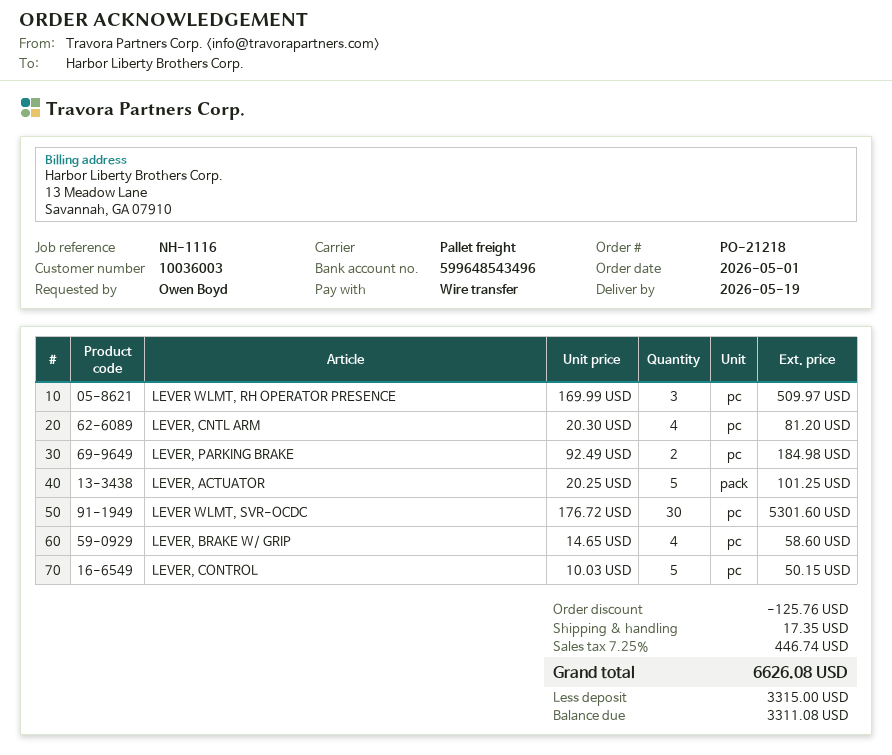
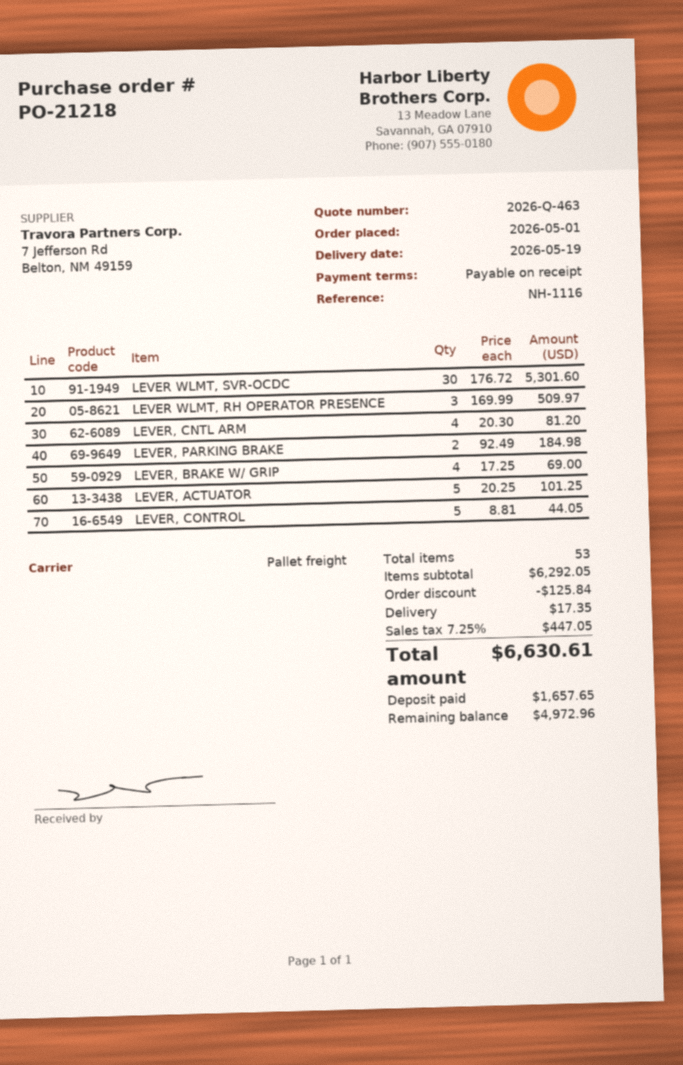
LEVER, BRAKE W/ GRIP: 4 x 14.65 = 58.60 -> 4 x 17.25 = 69.00
LEVER, CONTROL: 5 x 10.03 = 50.15 -> 5 x 8.81 = 44.05
discount: 125.76 -> 125.84
tax: 7.25% = 446.74 -> 7.25% = 447.05
total: 6626.08 -> 6630.61
deposit: 3315.00 -> 1657.65
balance: 3311.08 -> 4972.96

